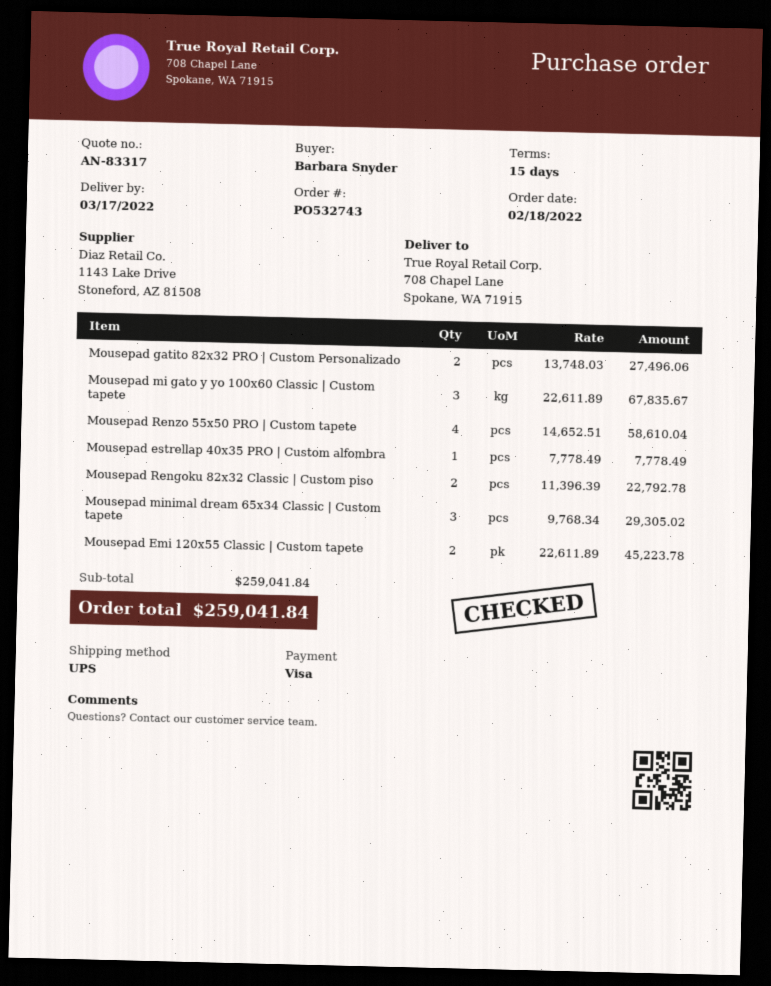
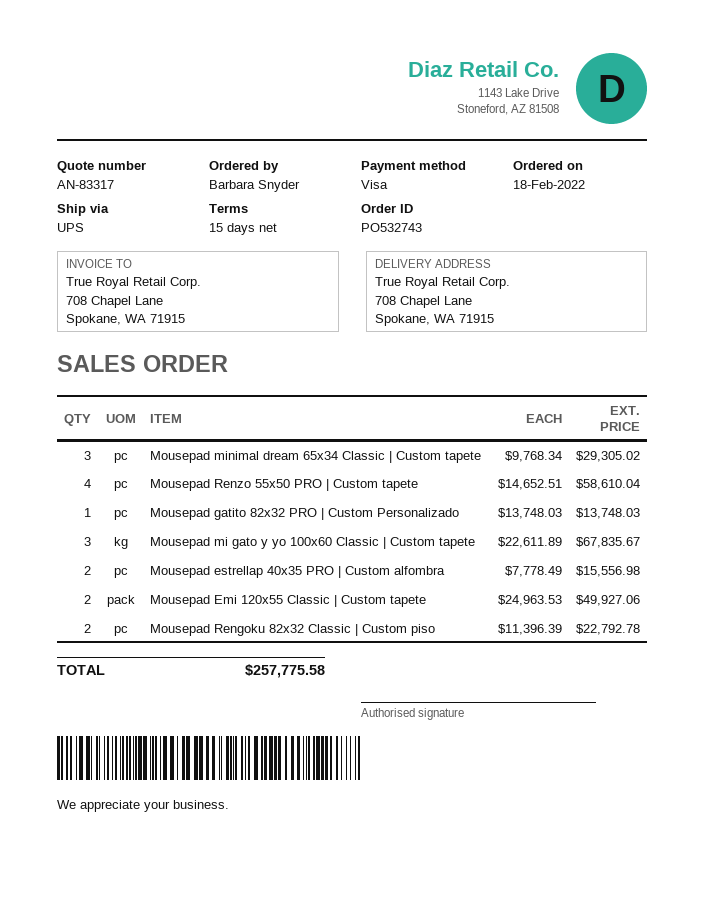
Mousepad gatito 82x32 PRO | Custom Personalizado: 2 x 13748.03 = 27496.06 -> 1 x 13748.03 = 13748.03
Mousepad estrellap 40x35 PRO | Custom alfombra: 1 x 7778.49 = 7778.49 -> 2 x 7778.49 = 15556.98
Mousepad Emi 120x55 Classic | Custom tapete: 2 x 22611.89 = 45223.78 -> 2 x 24963.53 = 49927.06
total: 259041.84 -> 257775.58

